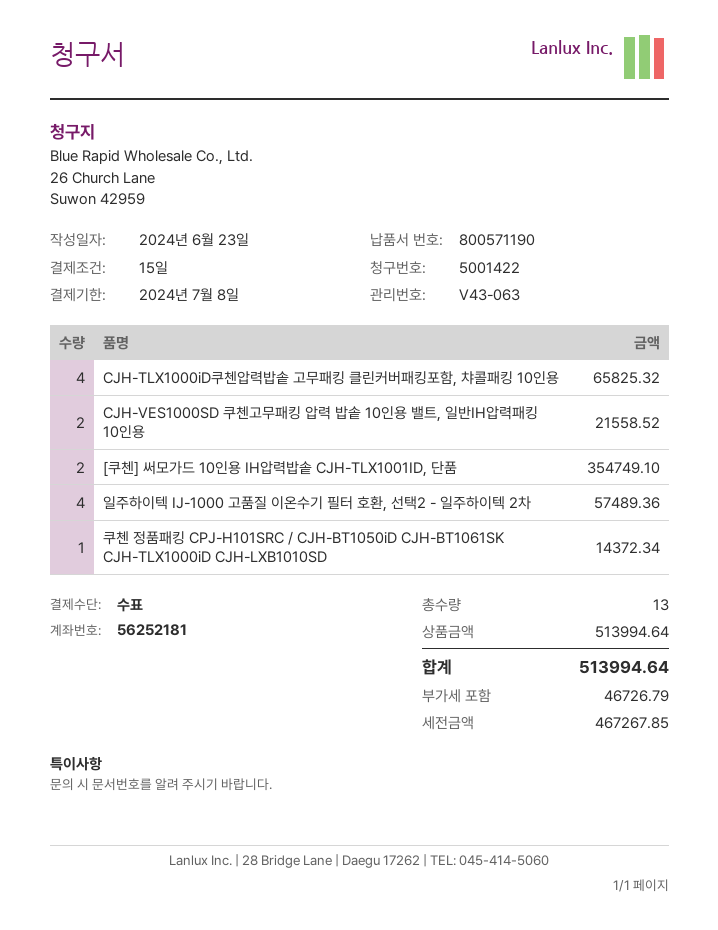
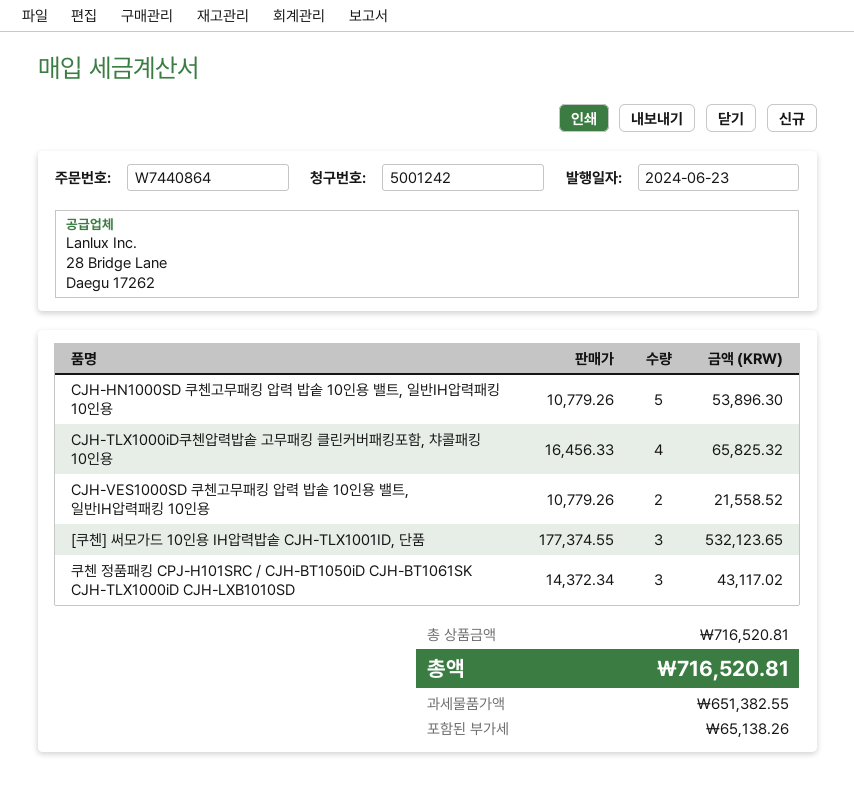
invoice number: 5001422 -> 5001242
[쿠첸] 써모가드 10인용 IH압력밥솥 CJH-TLX1001ID, 단품: 2 for 354749.10 -> 3 for 532123.65
일주하이텍 IJ-1000 고품질 이온수기 필터 호환, 선택2 - 일주하이텍 2차: 4 for 57489.36 -> none
쿠첸 정품패킹 CPJ-H101SRC / CJH-BT1050iD CJH-BT1061SK CJH-TLX1000iD CJH-LXB1010SD: 1 for 14372.34 -> 3 for 43117.02
CJH-HN1000SD 쿠첸고무패킹 압력 밥솥 10인용 밸트, 일반IH압력패킹 10인용: none -> 5 for 53896.30
subtotal: 513994.64 -> 716520.81
net: 467267.85 -> 651382.55
tax: 46726.79 -> 65138.26
total: 513994.64 -> 716520.81

